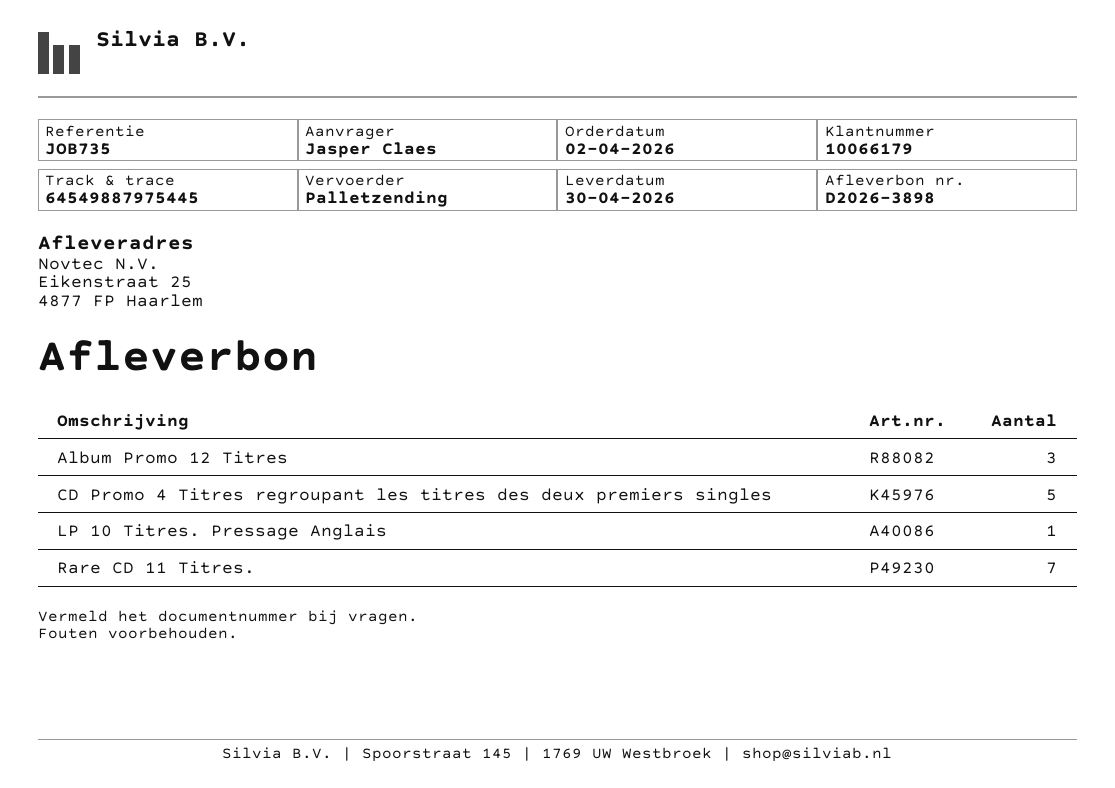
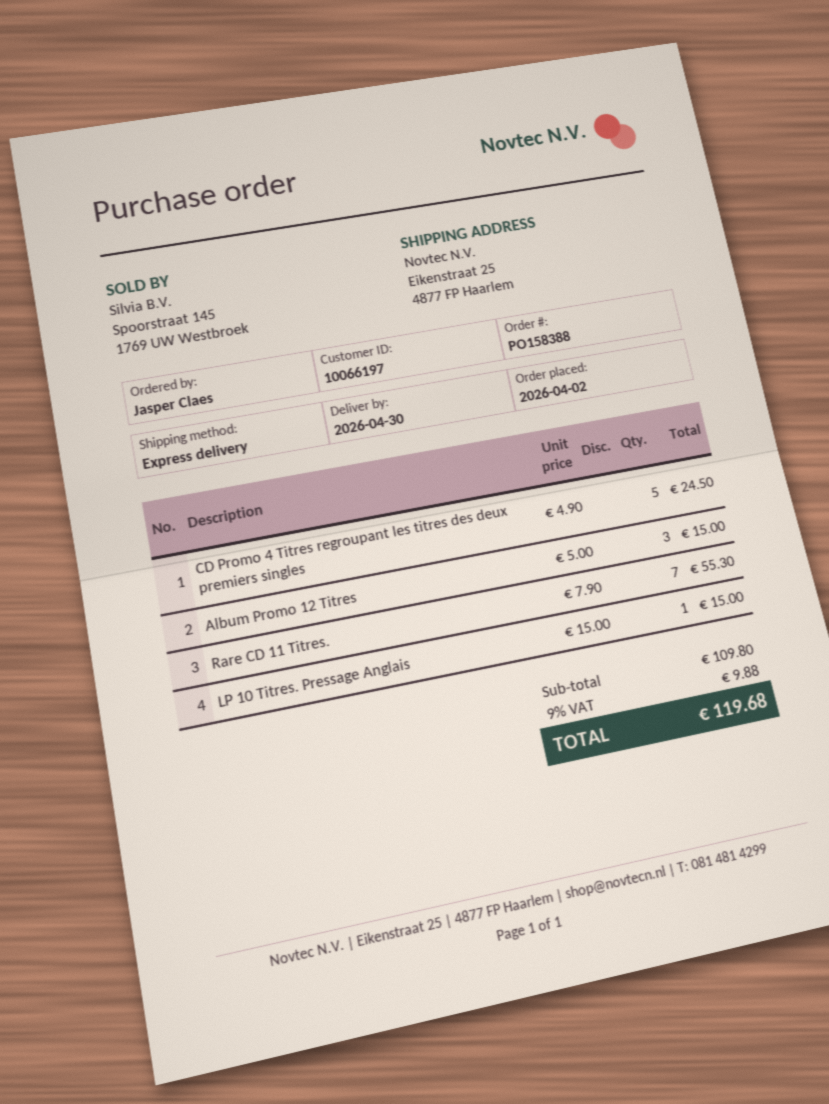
customer number: 10066179 -> 10066197
shipping method: pallet freight -> express

